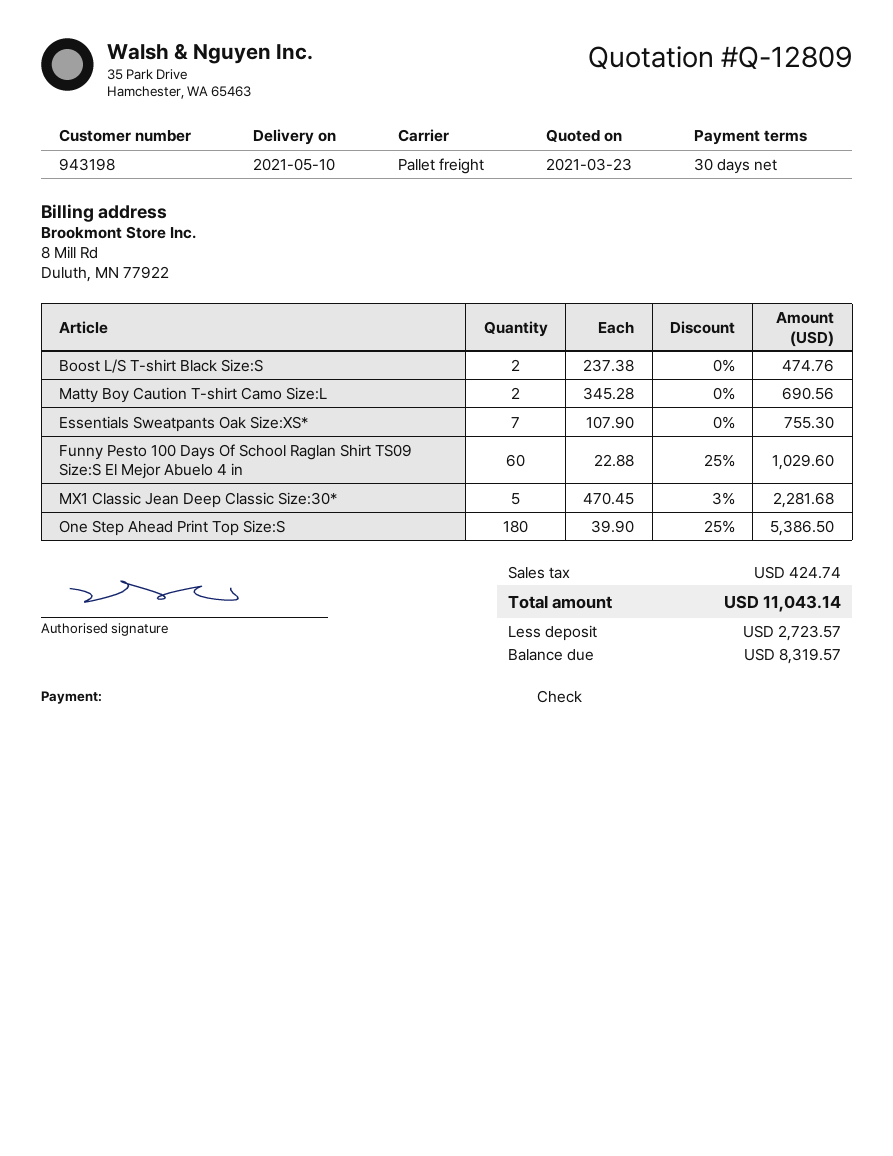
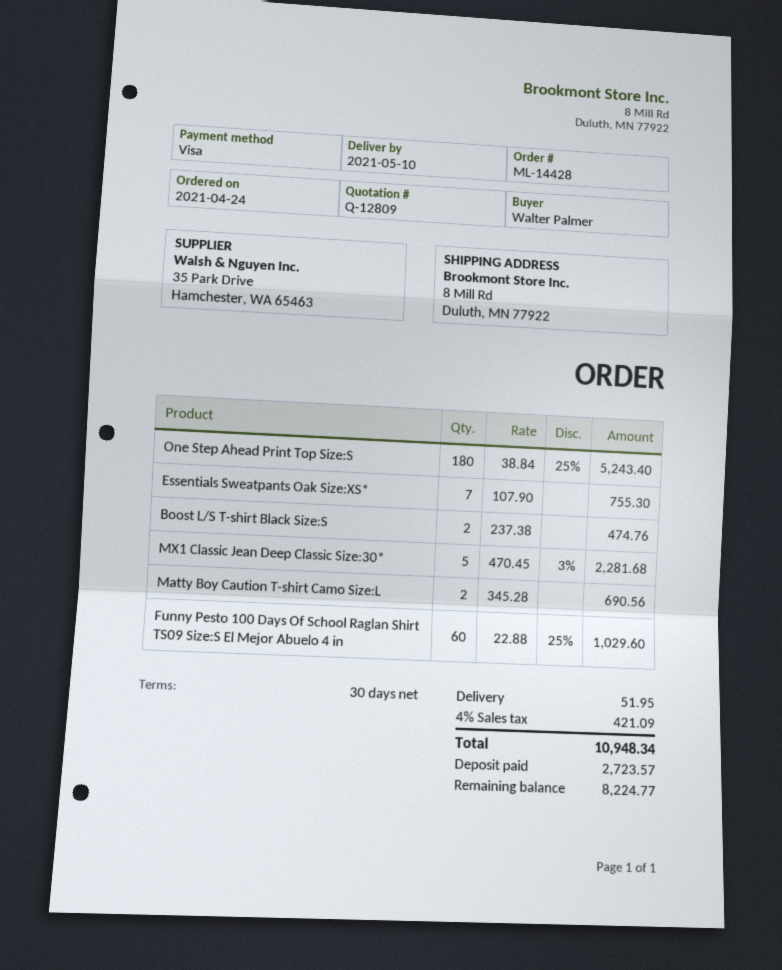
payment method: cheque -> Visa
One Step Ahead Print Top Size:S: 180 x 39.90 - 25% = 5386.50 -> 180 x 38.84 - 25% = 5243.40
shipping: none -> 51.95
tax: 424.74 -> 421.09
total: 11043.14 -> 10948.34
balance: 8319.57 -> 8224.77

